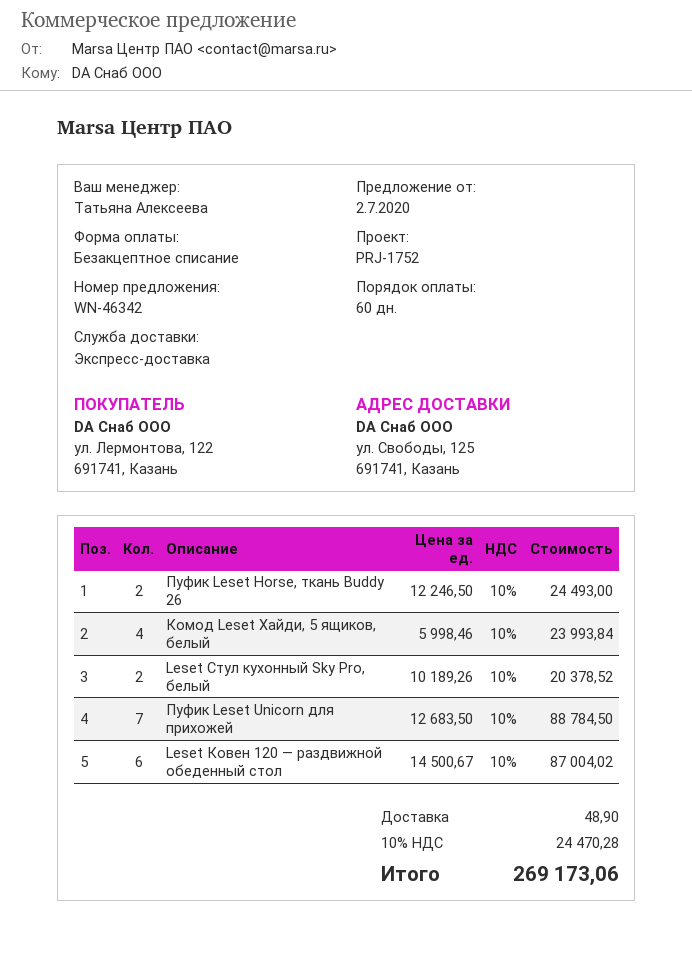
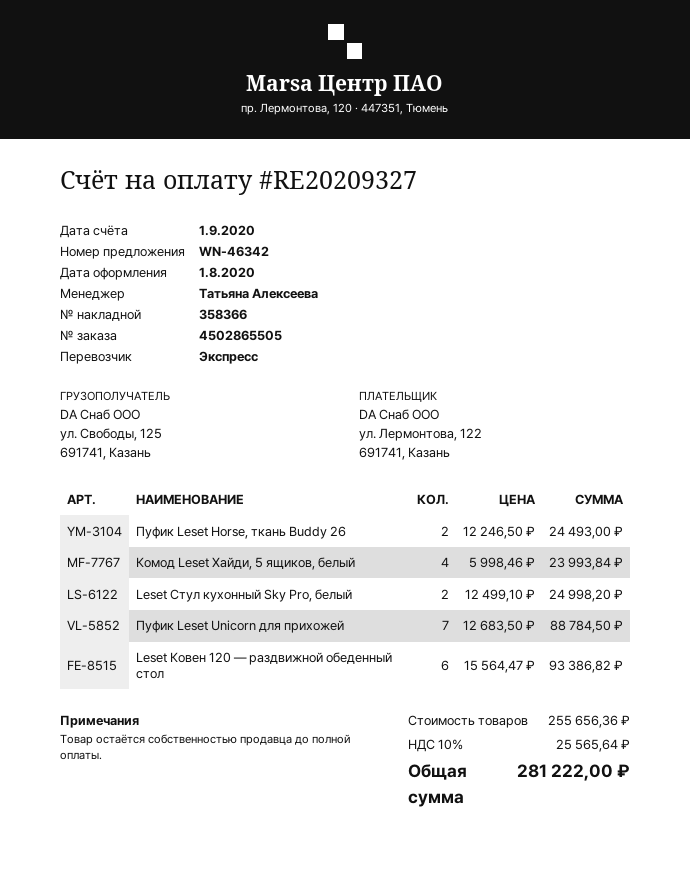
Leset Стул кухонный Sky Pro, белый: 2 x 10189.26 = 20378.52 -> 2 x 12499.10 = 24998.20
Leset Ковен 120 — раздвижной обеденный стол: 6 x 14500.67 = 87004.02 -> 6 x 15564.47 = 93386.82
shipping: 48.90 -> none
tax: 10% = 24470.28 -> 10% = 25565.64
total: 269173.06 -> 281222.00

